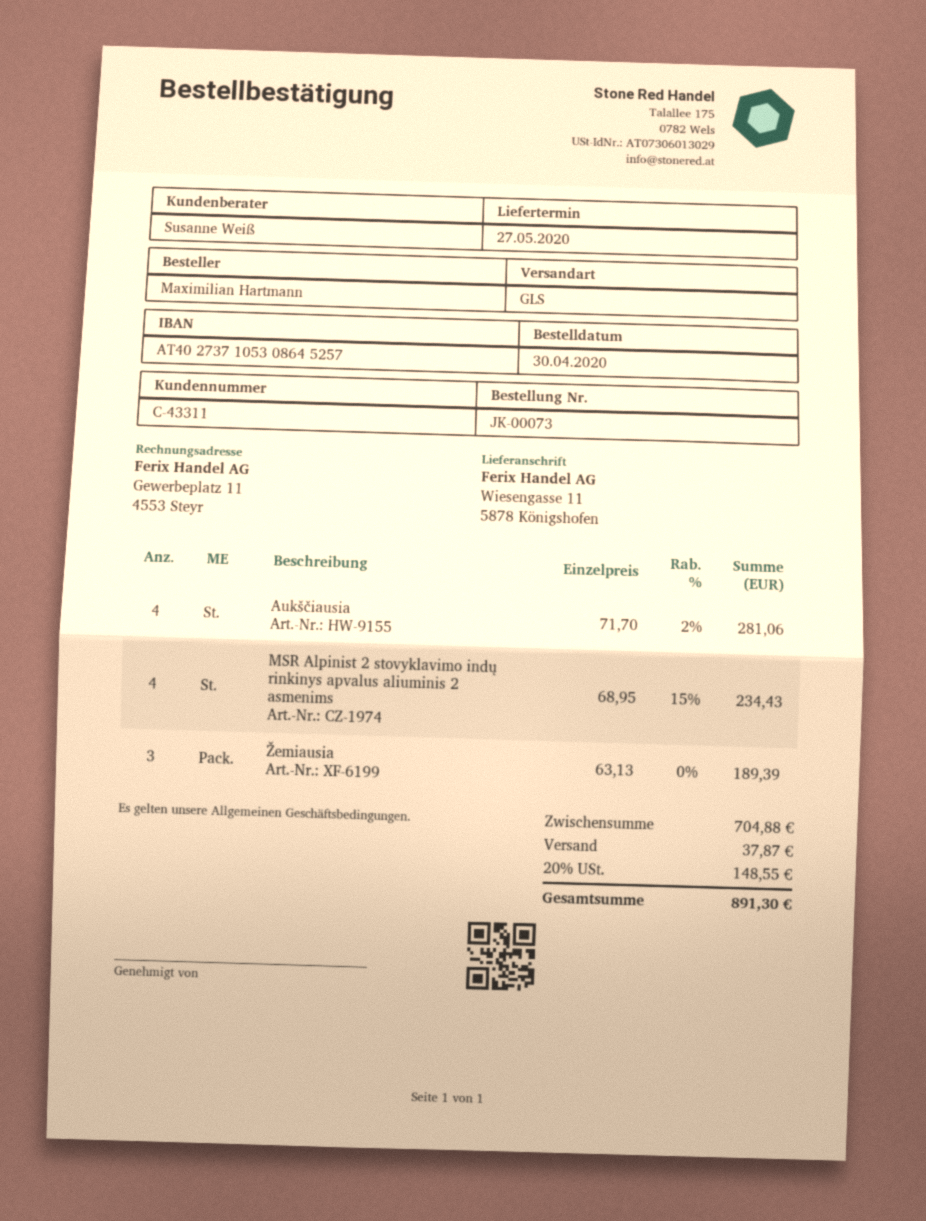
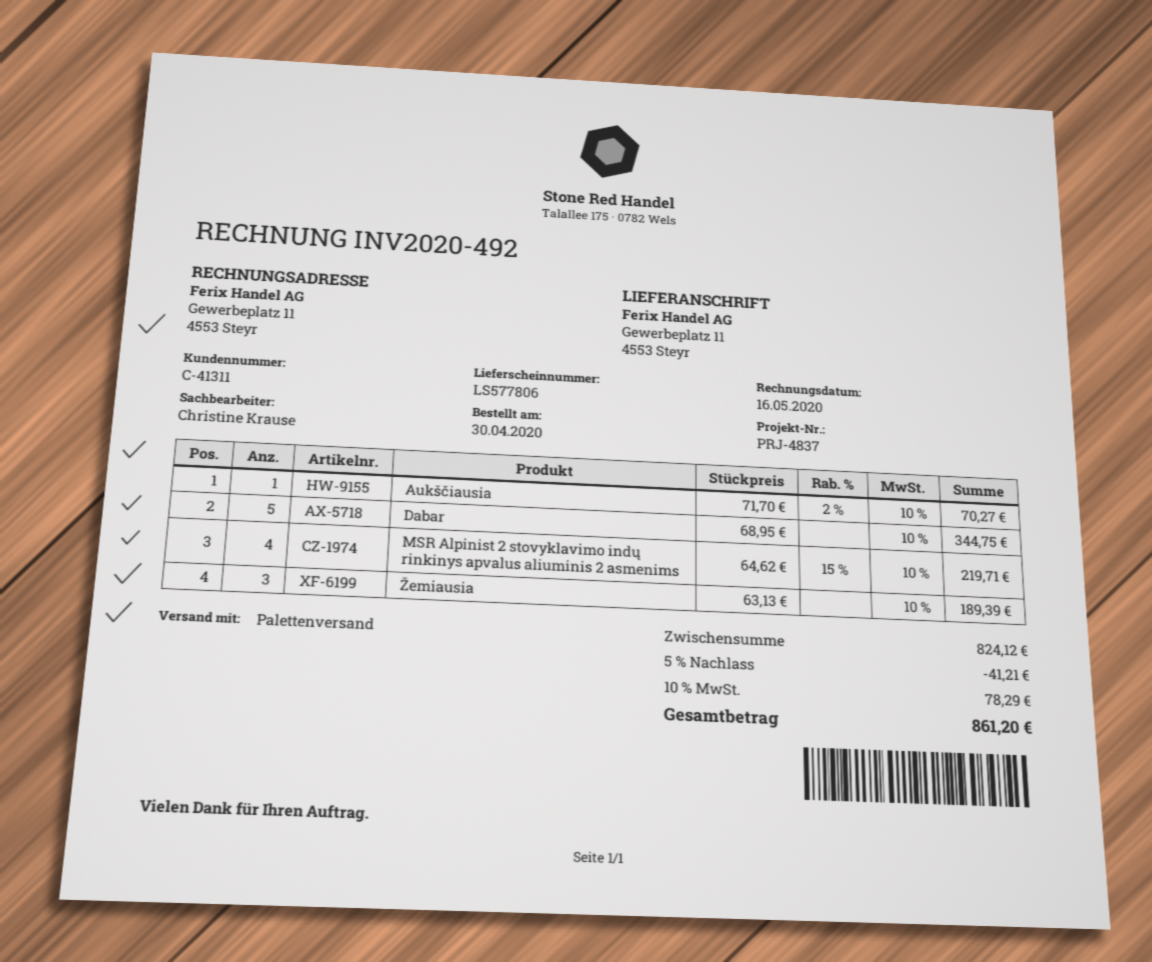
customer number: C-43311 -> C-41311
sales rep: Susanne Weiß -> Christine Krause
shipping method: GLS -> pallet freight
ship to: Wiesengasse 11, 5878 Königshofen -> Gewerbeplatz 11, 4553 Steyr
Aukščiausia: 4 x 71.70 - 2% = 281.06 -> 1 x 71.70 - 2% = 70.27
MSR Alpinist 2 stovyklavimo indų rinkinys apvalus aliuminis 2 asmenims: 4 x 68.95 - 15% = 234.43 -> 4 x 64.62 - 15% = 219.71
Dabar: none -> 5 x 68.95 = 344.75
subtotal: 704.88 -> 824.12
discount: none -> 5% = 41.21
shipping: 37.87 -> none
tax: 20% = 148.55 -> 10% = 78.29
total: 891.30 -> 861.20

